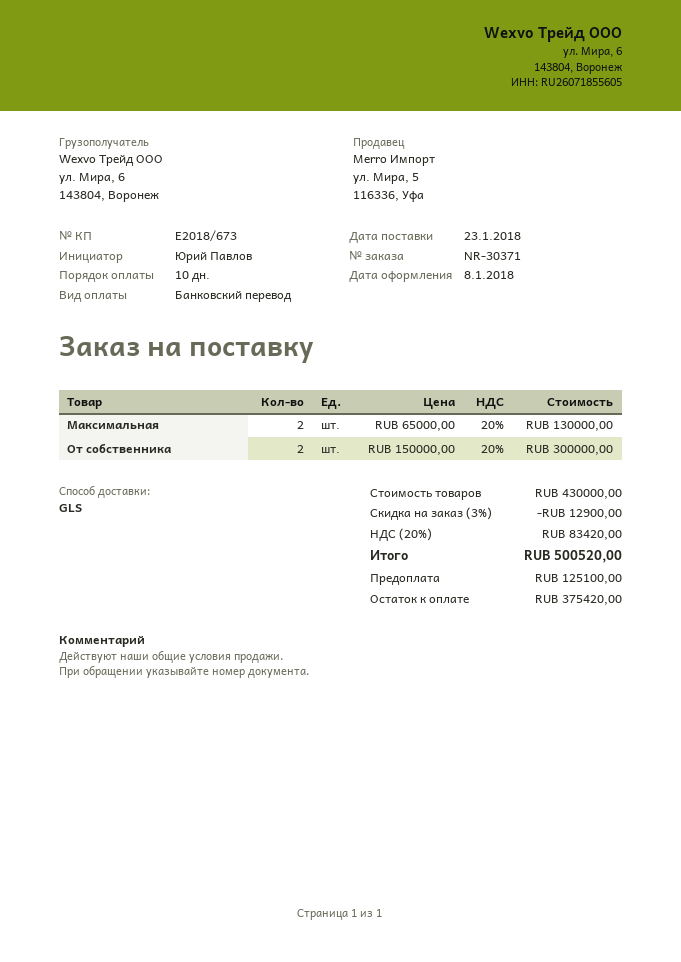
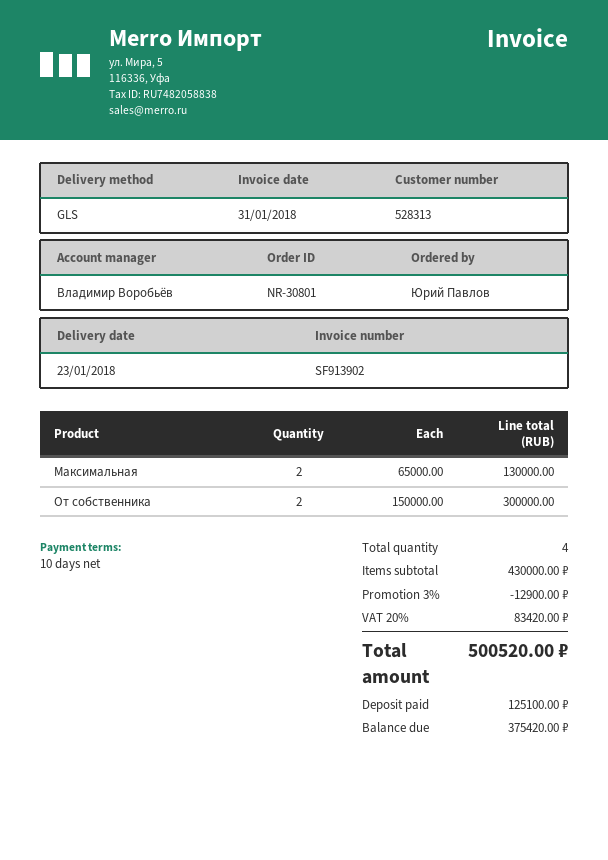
order number: NR-30371 -> NR-30801

